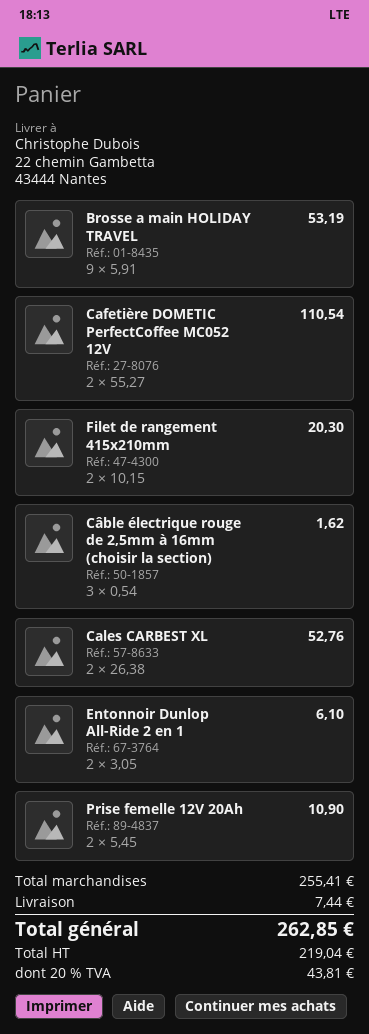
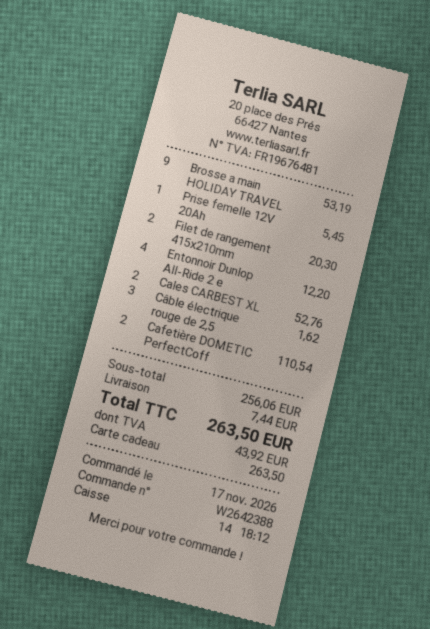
Entonnoir Dunlop All-Ride 2 en 1: 2 for 6.10 -> 4 for 12.20
Prise femelle 12V 20Ah: 2 for 10.90 -> 1 for 5.45
subtotal: 255.41 -> 256.06
tax: 43.81 -> 43.92
total: 262.85 -> 263.50

